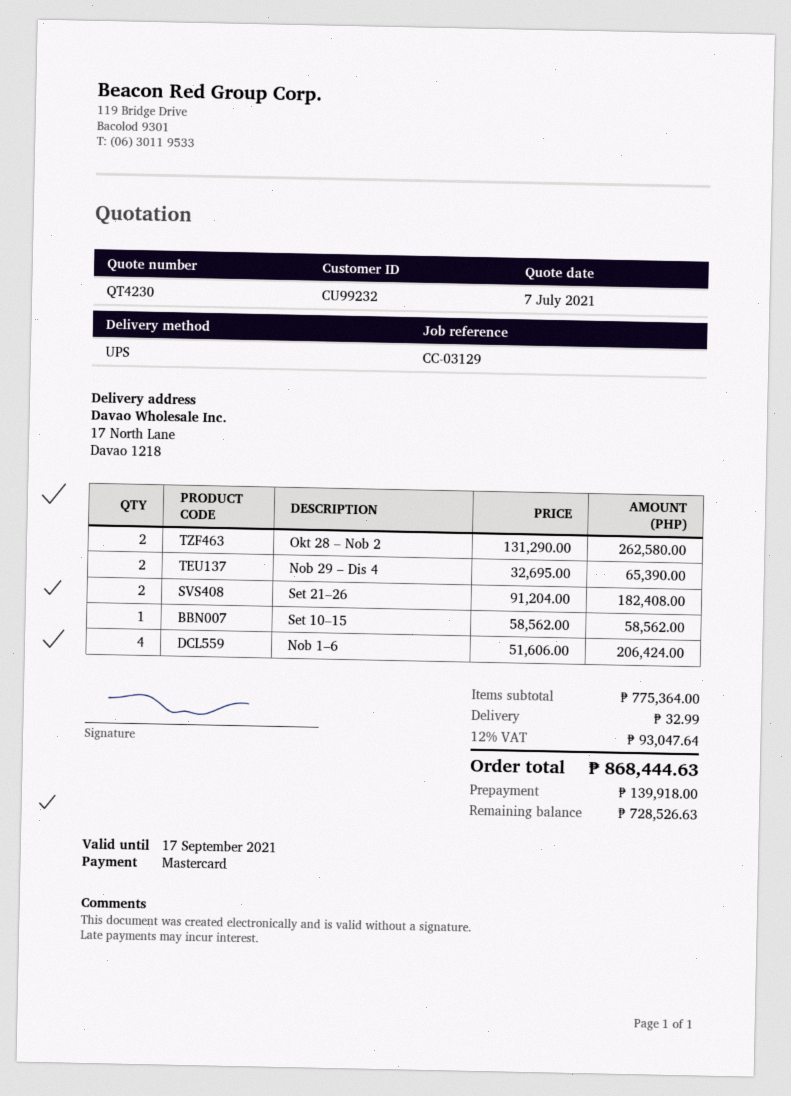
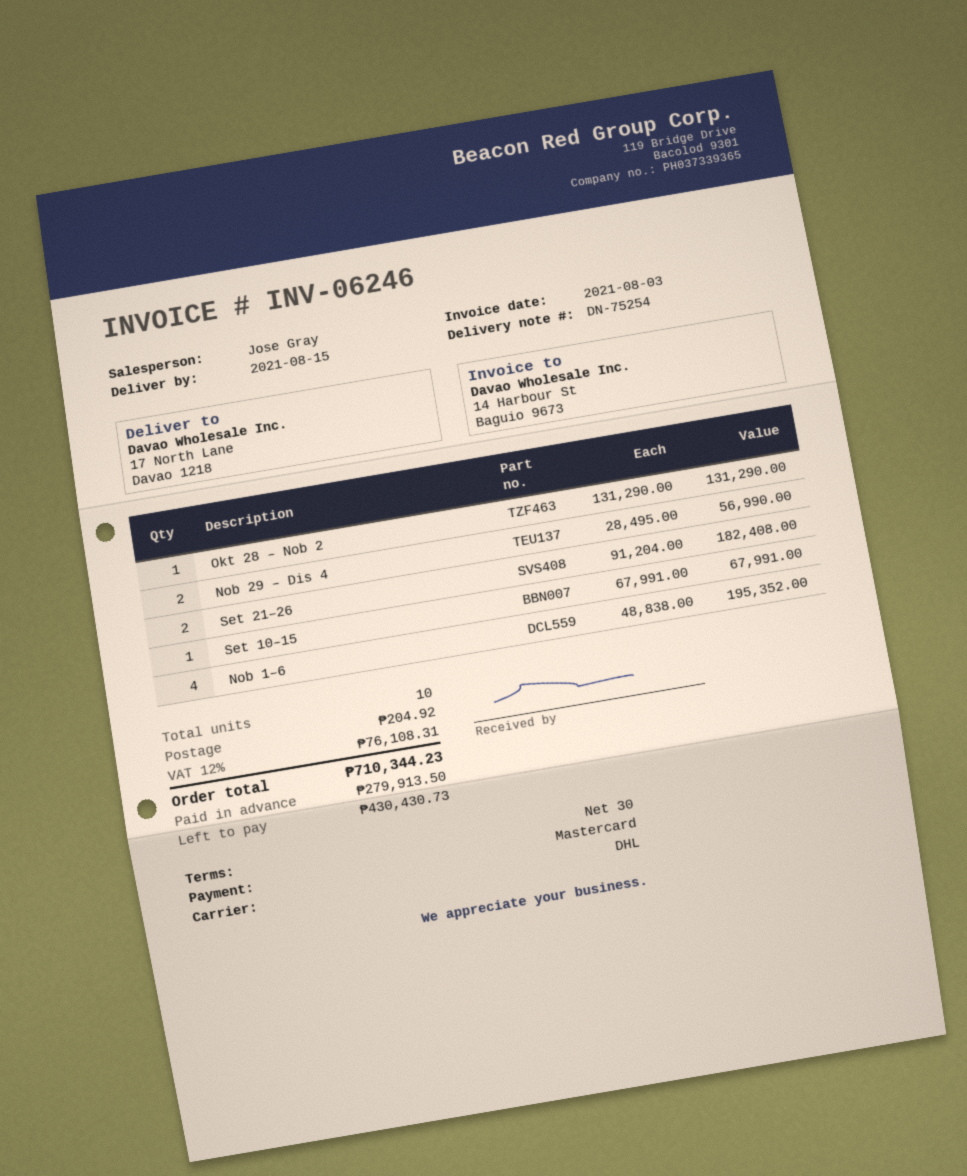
shipping method: UPS -> DHL
Okt 28 – Nob 2: 2 x 131290.00 = 262580.00 -> 1 x 131290.00 = 131290.00
Nob 29 – Dis 4: 2 x 32695.00 = 65390.00 -> 2 x 28495.00 = 56990.00
Set 10–15: 1 x 58562.00 = 58562.00 -> 1 x 67991.00 = 67991.00
Nob 1–6: 4 x 51606.00 = 206424.00 -> 4 x 48838.00 = 195352.00
shipping: 32.99 -> 204.92
tax: 12% = 93047.64 -> 12% = 76108.31
total: 868444.63 -> 710344.23
deposit: 139918.00 -> 279913.50
balance: 728526.63 -> 430430.73

